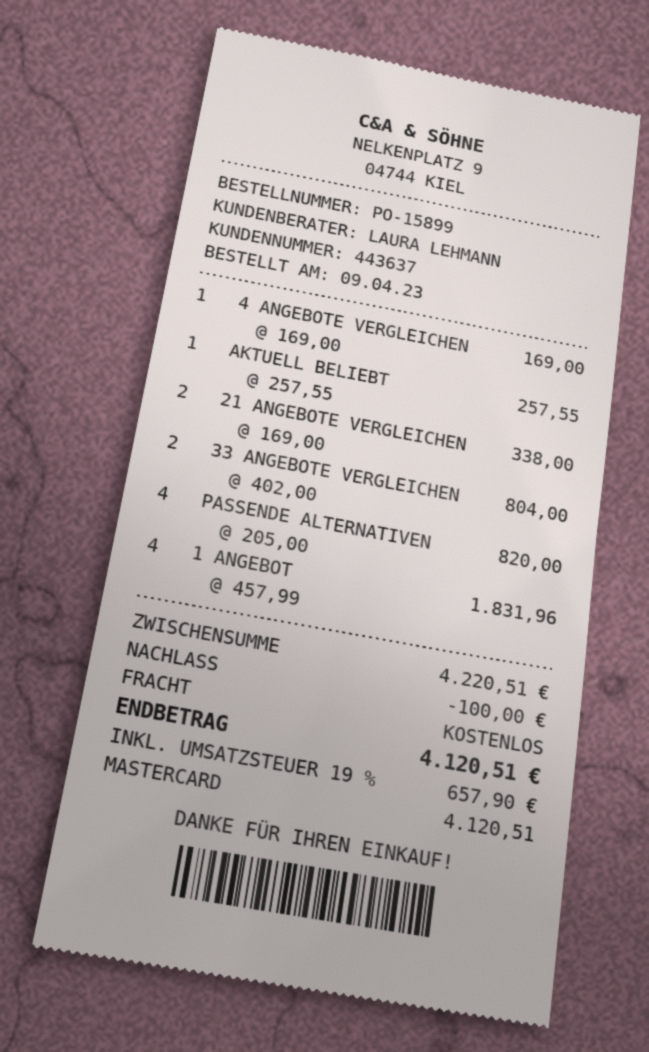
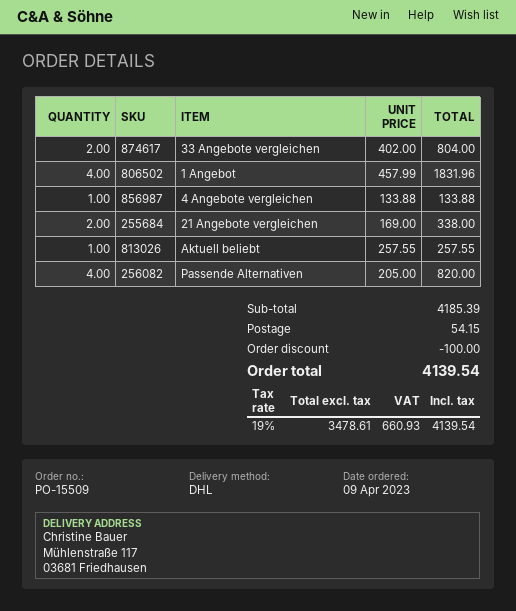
order number: PO-15899 -> PO-15509
4 ANGEBOTE VERGLEICHEN: 1 x 169.00 = 169.00 -> 1 x 133.88 = 133.88
subtotal: 4220.51 -> 4185.39
shipping: 0.00 -> 54.15
tax: 19% = 657.90 -> 19% = 660.93
total: 4120.51 -> 4139.54

